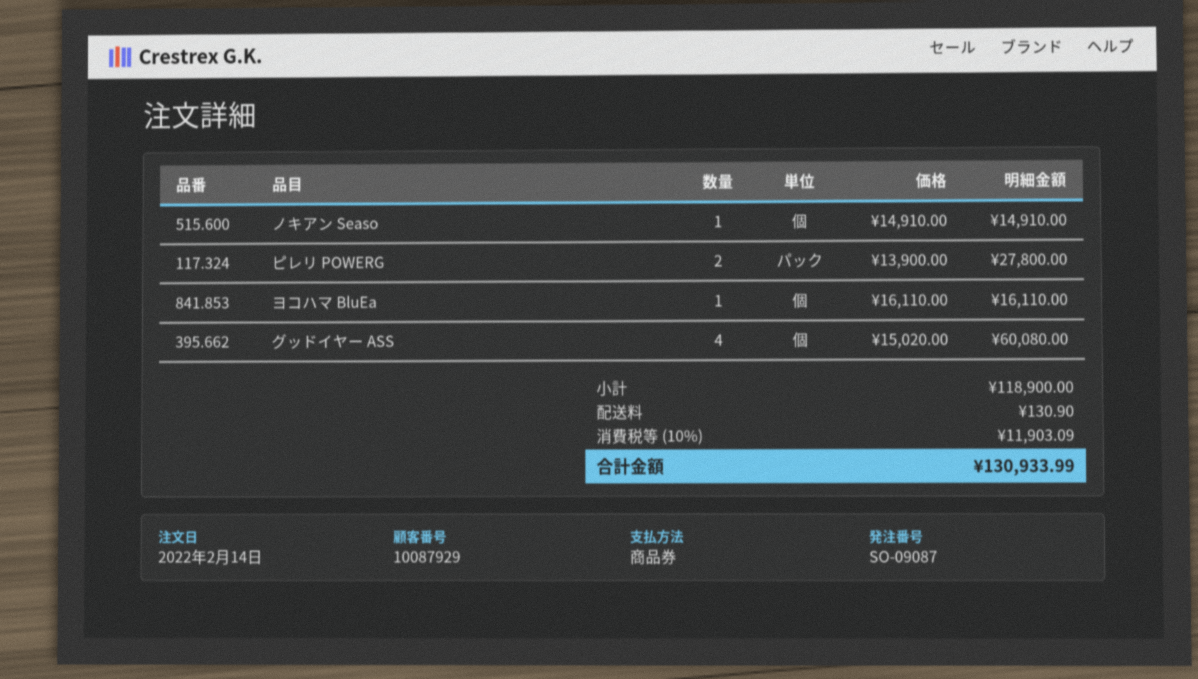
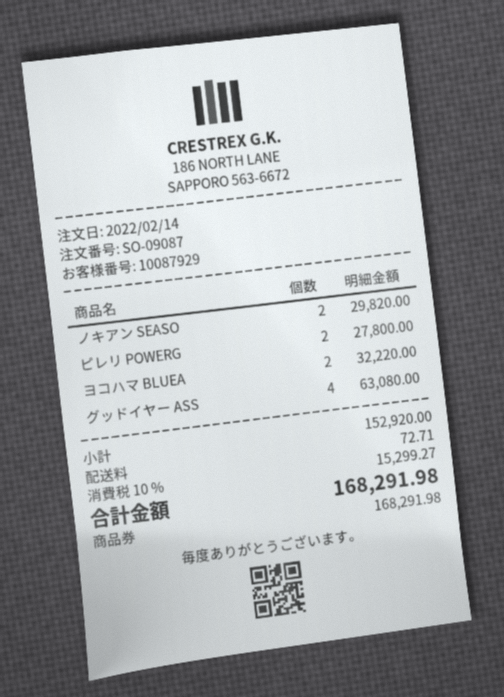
ノキアン Seaso: 1 for 14910.00 -> 2 for 29820.00
ヨコハマ BluEa: 1 for 16110.00 -> 2 for 32220.00
グッドイヤー ASS: 4 for 60080.00 -> 4 for 63080.00
subtotal: 118900.00 -> 152920.00
shipping: 130.90 -> 72.71
tax: 10% = 11903.09 -> 10% = 15299.27
total: 130933.99 -> 168291.98

